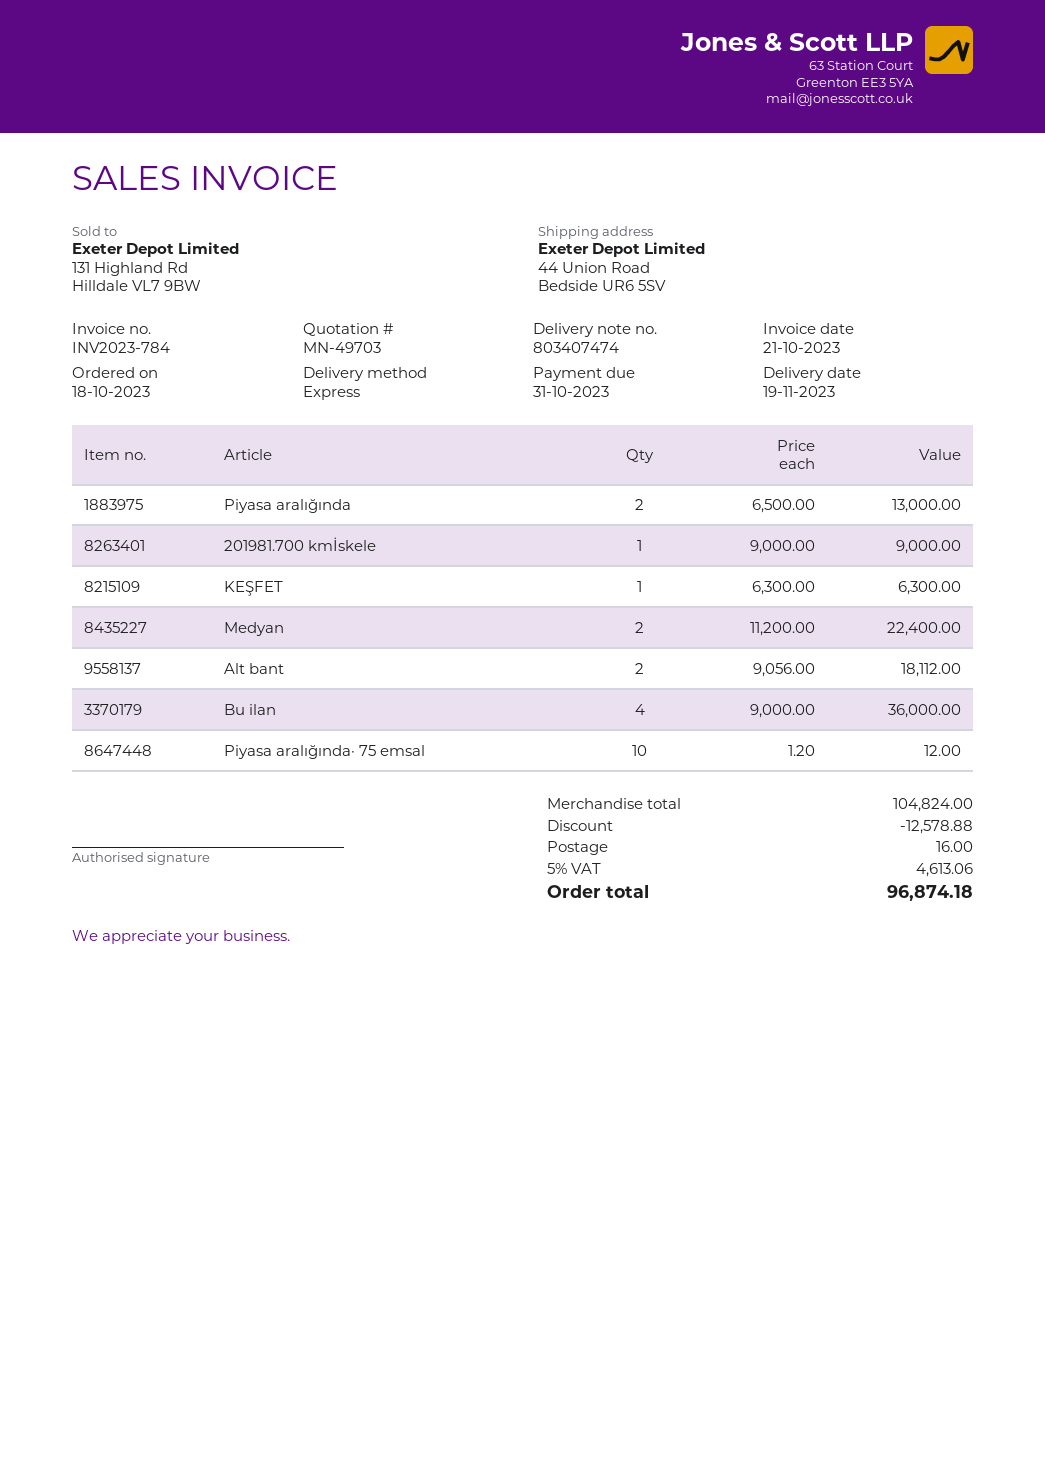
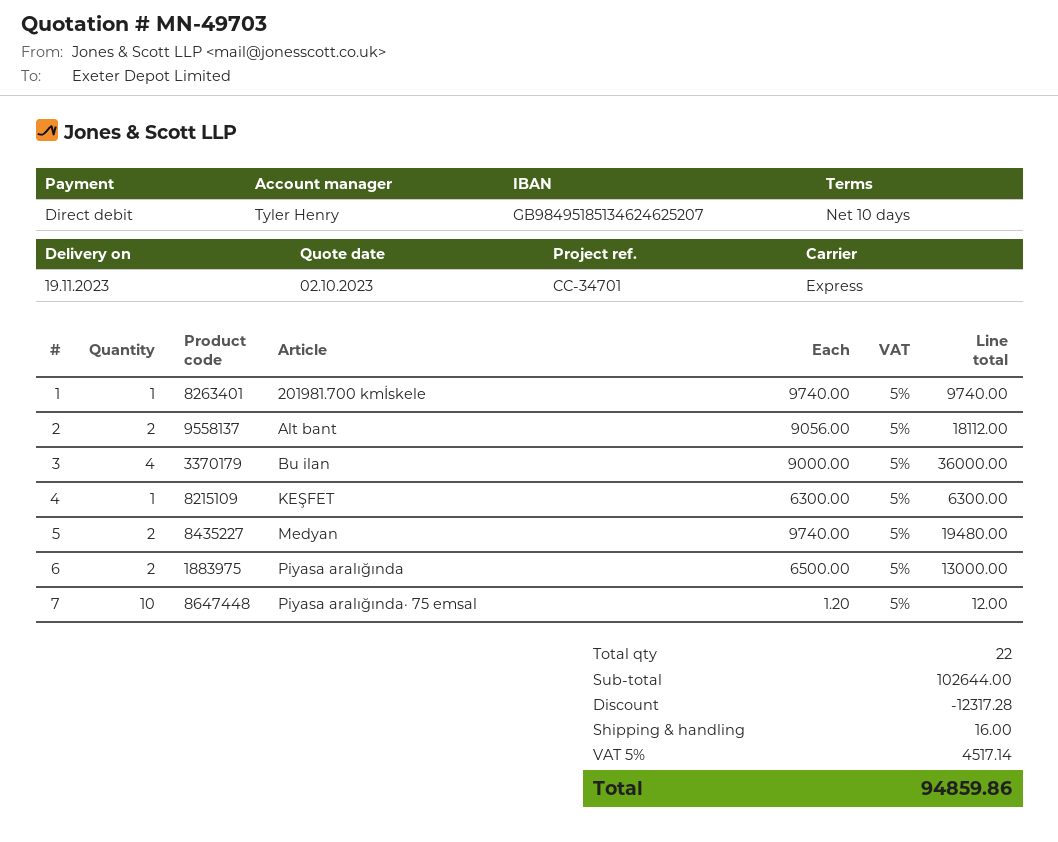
201981.700 kmİskele: 1 x 9000.00 = 9000.00 -> 1 x 9740.00 = 9740.00
Medyan: 2 x 11200.00 = 22400.00 -> 2 x 9740.00 = 19480.00
subtotal: 104824.00 -> 102644.00
discount: 12578.88 -> 12317.28
tax: 5% = 4613.06 -> 5% = 4517.14
total: 96874.18 -> 94859.86

